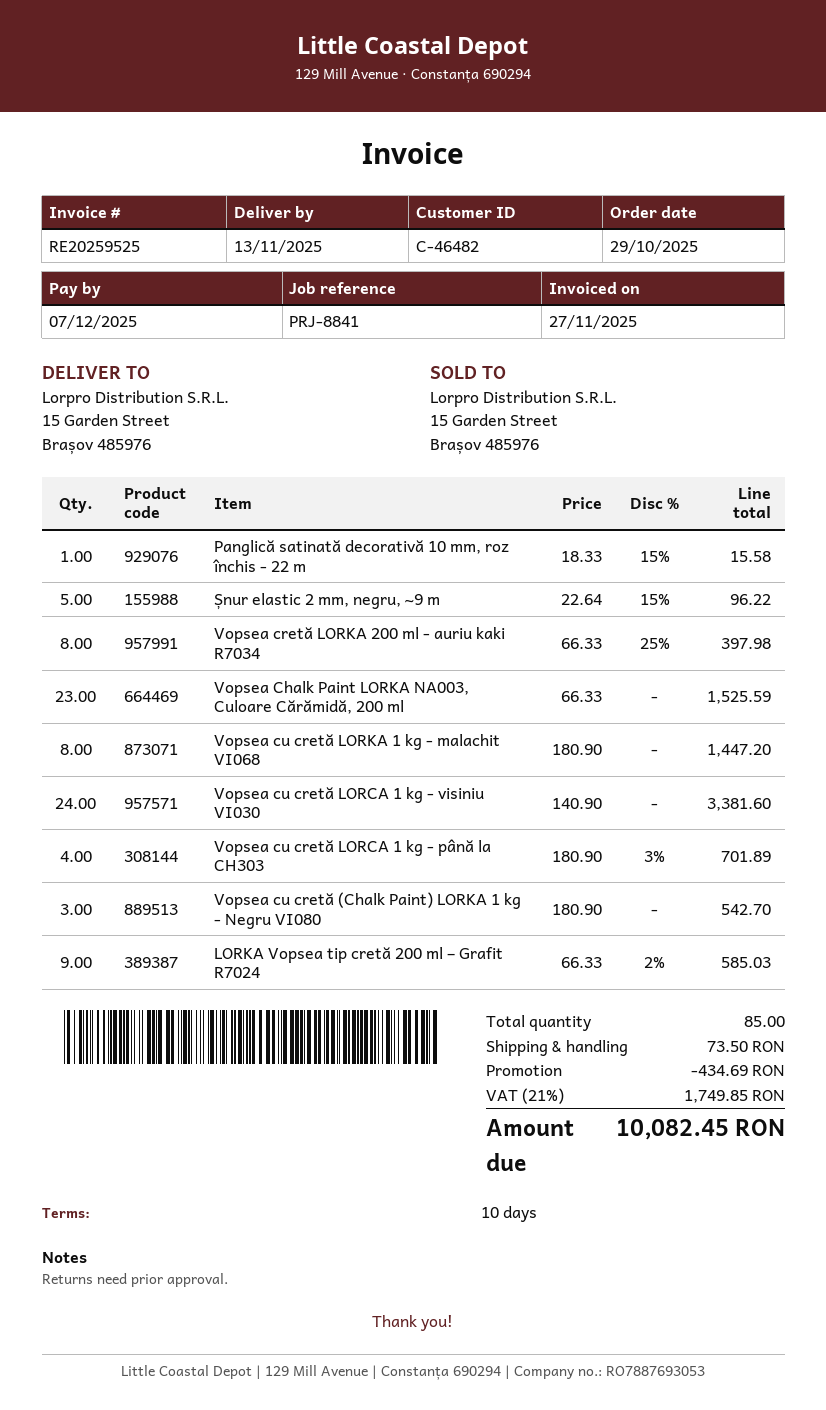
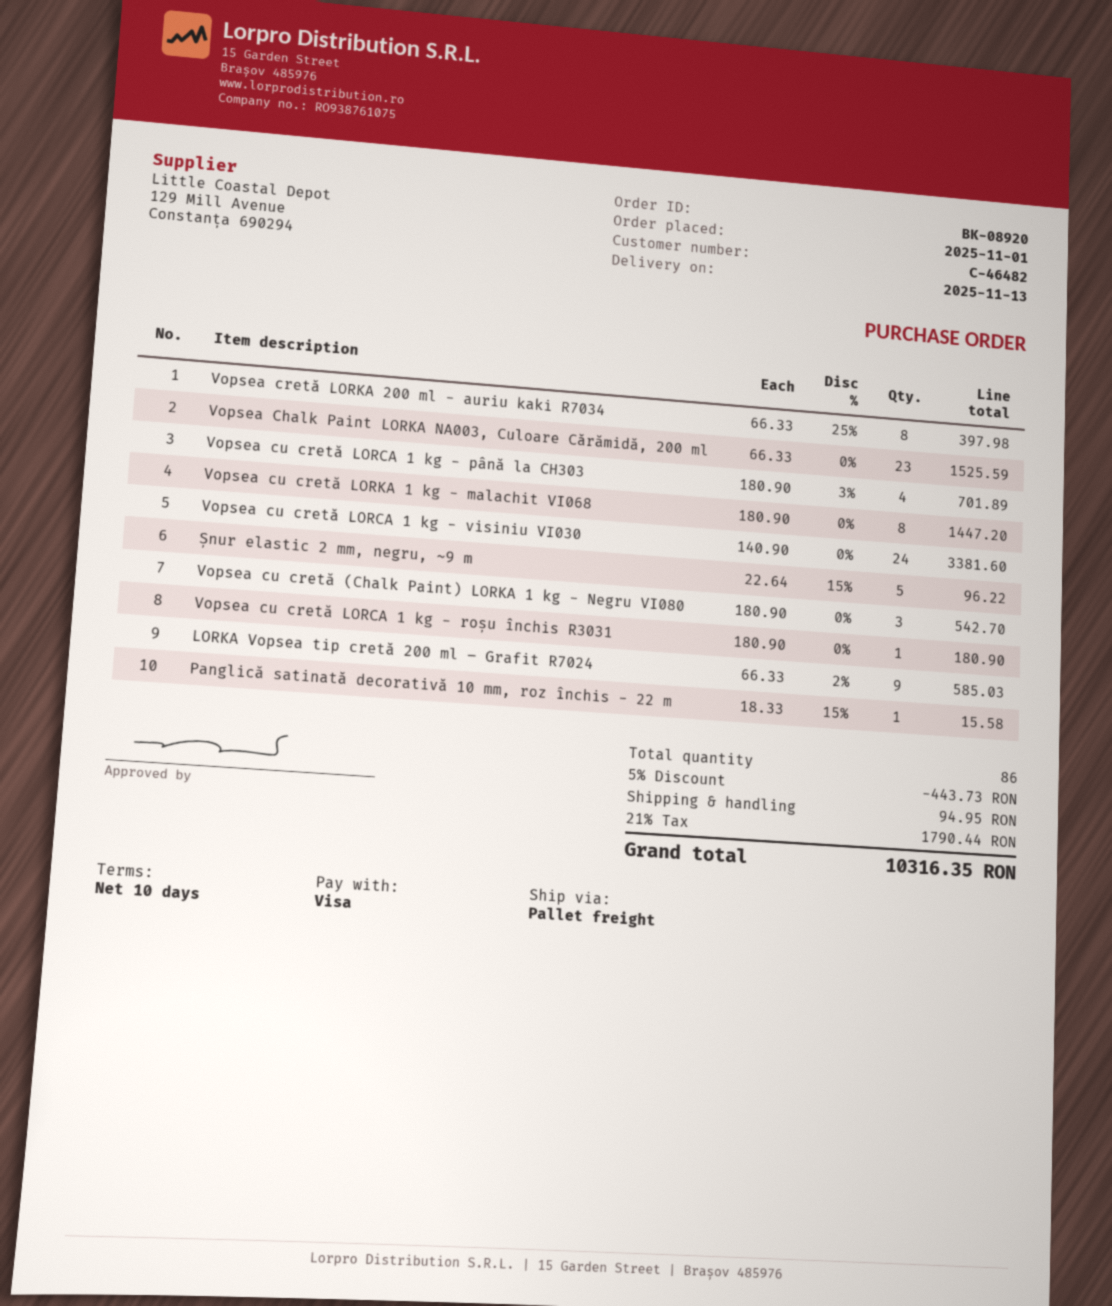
order date: 2025-10-29 -> 2025-11-01
Vopsea cu cretă LORCA 1 kg - roșu închis R3031: none -> 1 x 180.90 = 180.90
total quantity: 85 -> 86
discount: 434.69 -> 443.73
shipping: 73.50 -> 94.95
tax: 21% = 1749.85 -> 21% = 1790.44
total: 10082.45 -> 10316.35

